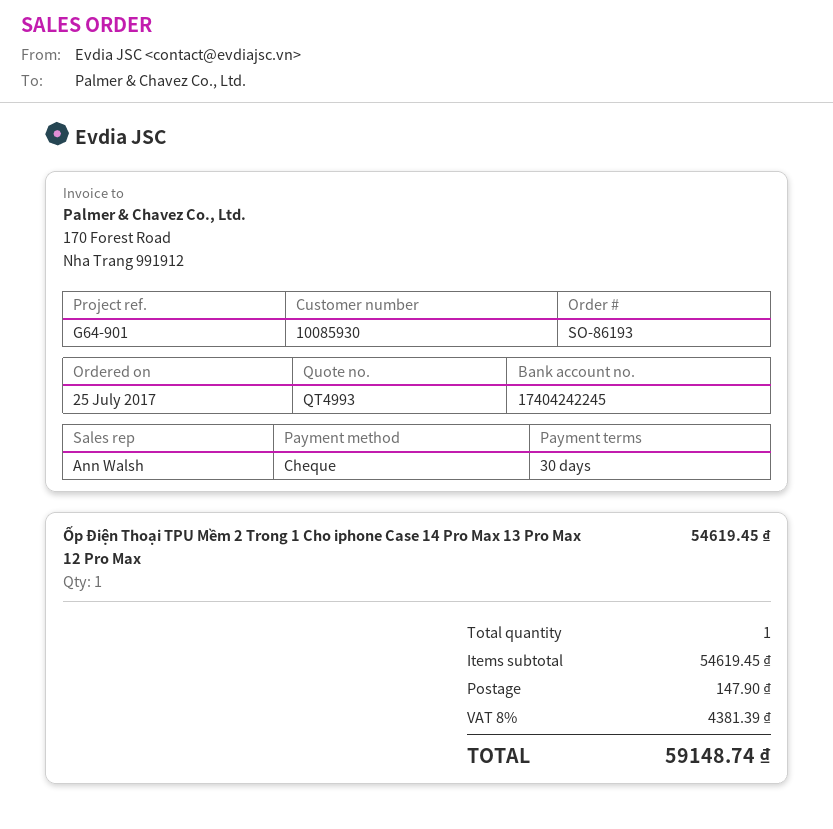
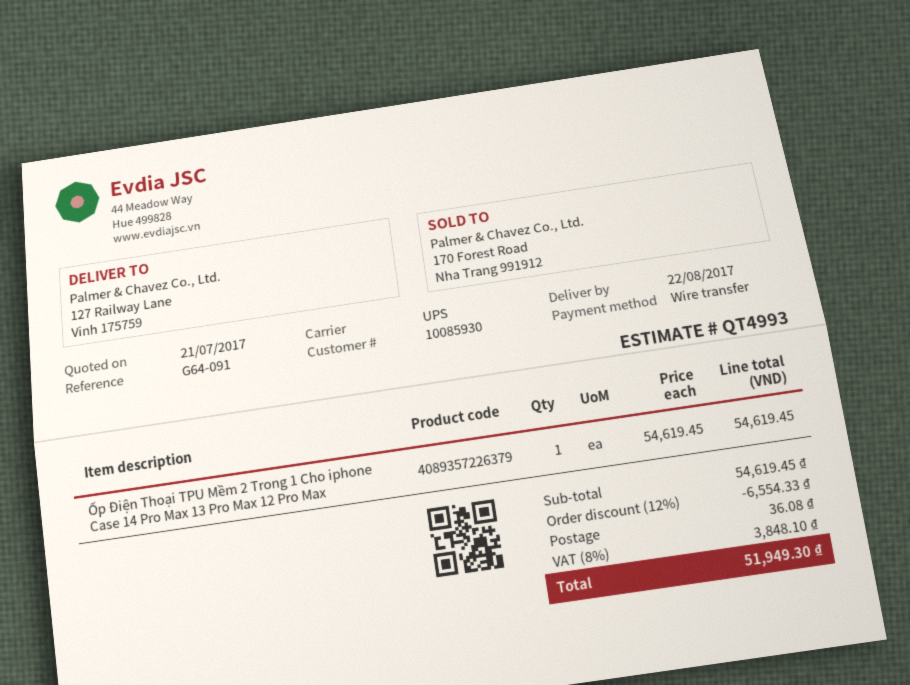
reference: G64-901 -> G64-091
payment method: cheque -> bank transfer
discount: none -> 12% = 6554.33
shipping: 147.90 -> 36.08
tax: 8% = 4381.39 -> 8% = 3848.10
total: 59148.74 -> 51949.30

